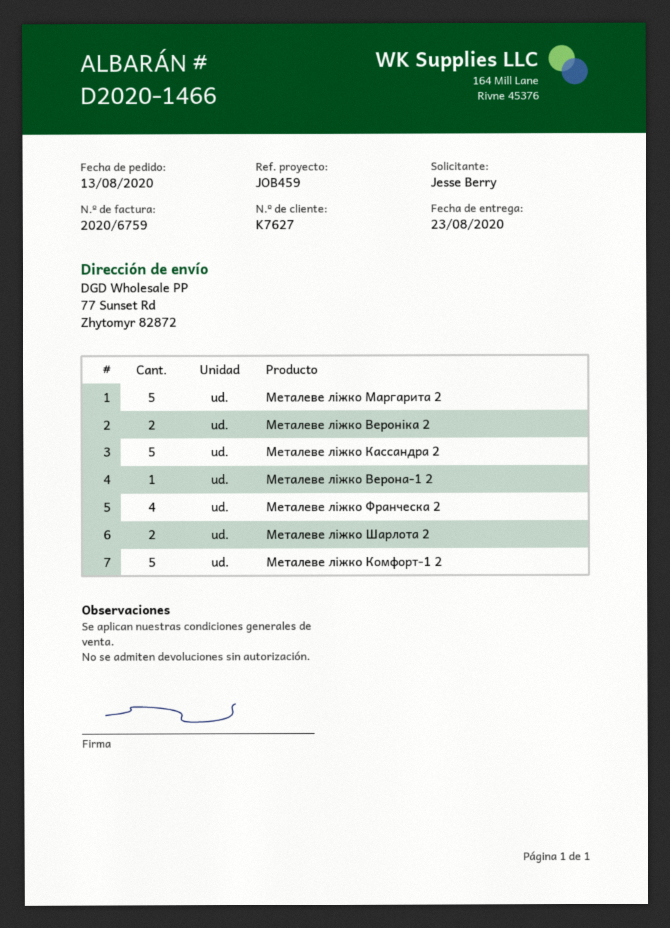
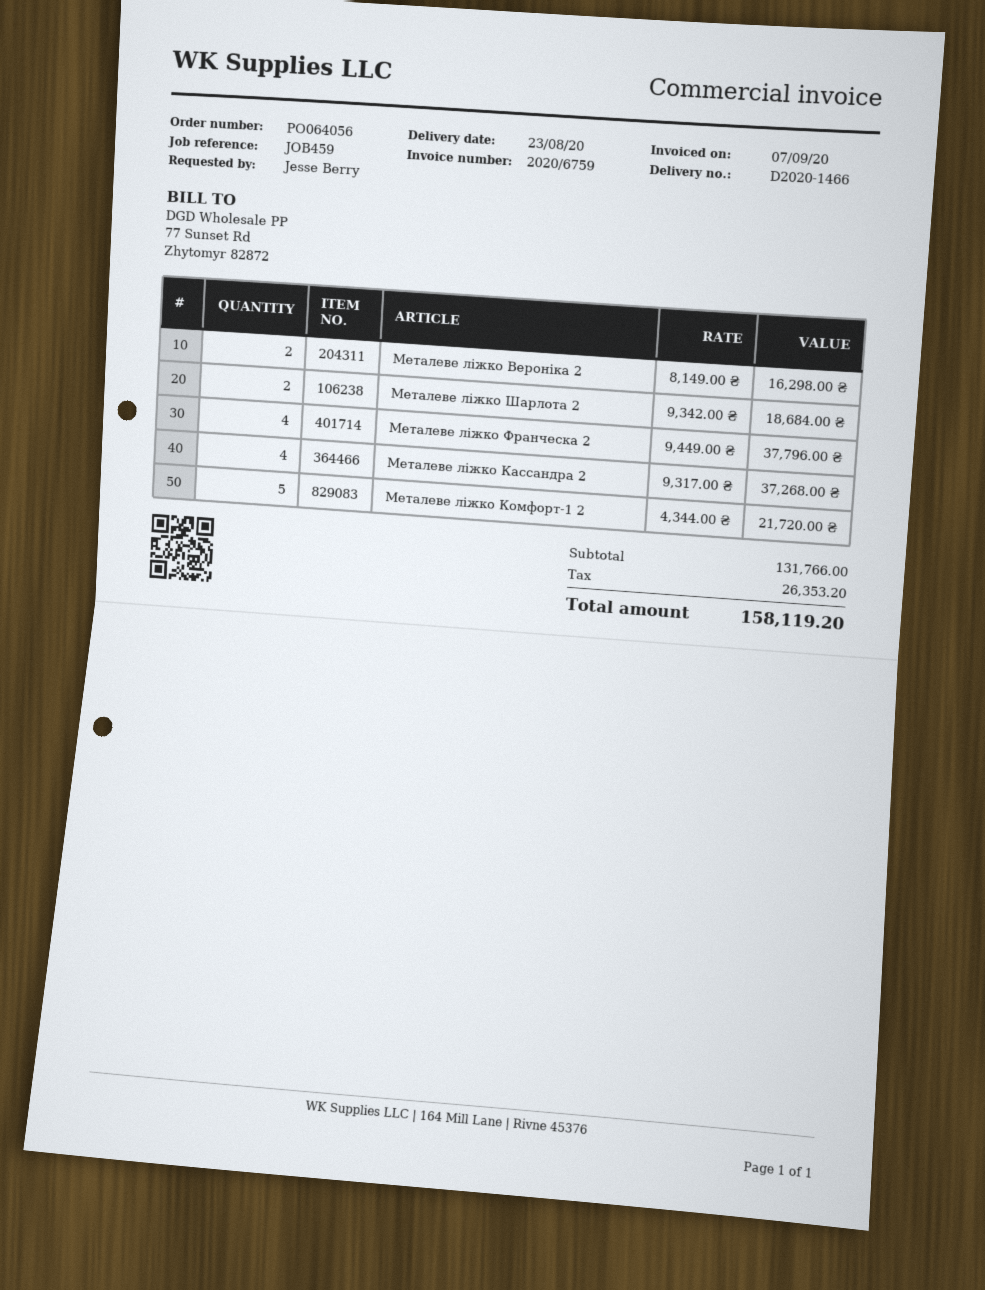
Металеве ліжко Маргарита 2: 5 -> none
Металеве ліжко Кассандра 2: 5 -> 4
Металеве ліжко Верона-1 2: 1 -> none

